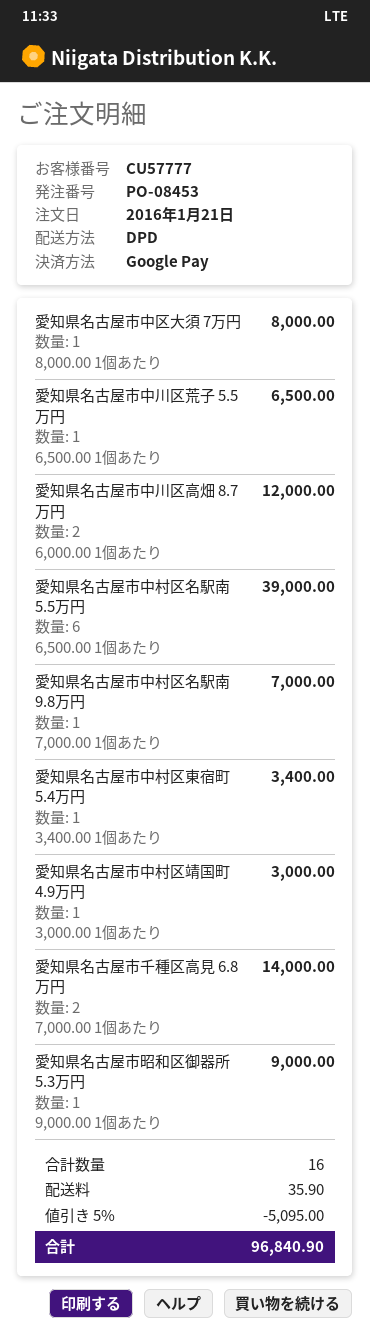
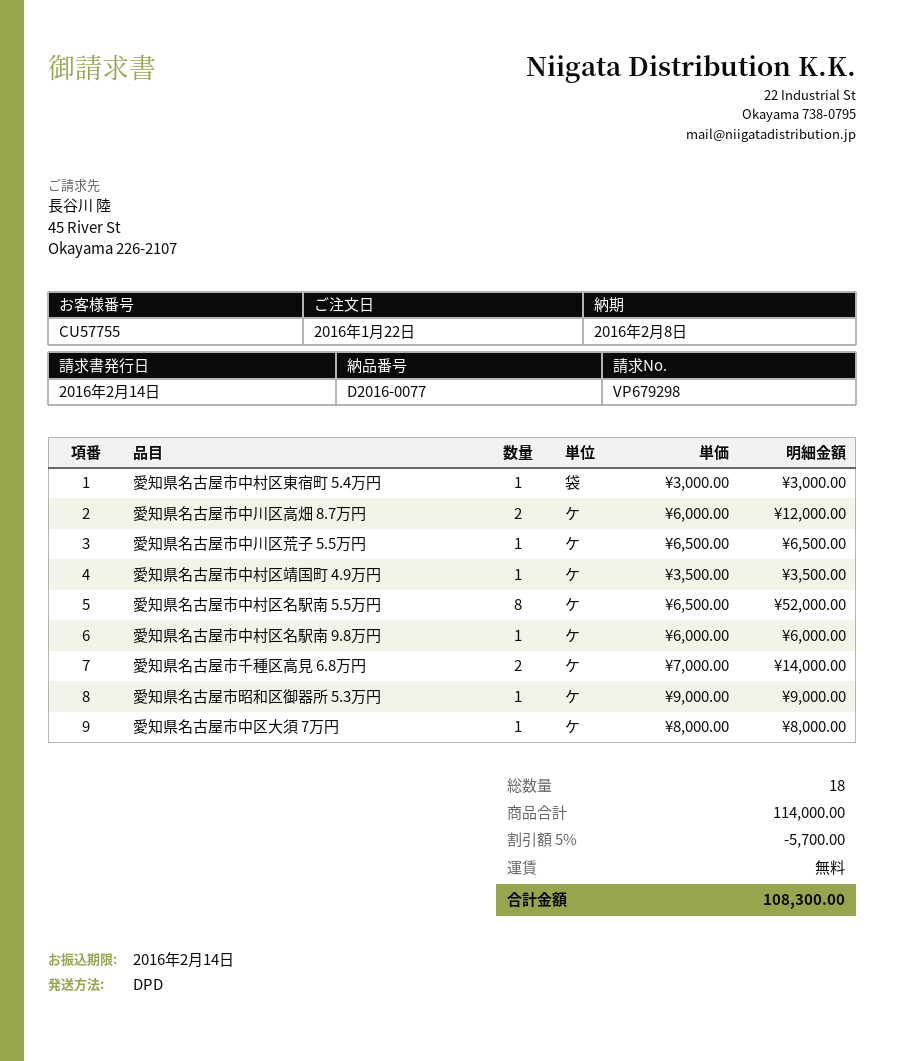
order date: 2016-01-21 -> 2016-01-22
customer number: CU57777 -> CU57755
愛知県名古屋市中村区名駅南 5.5万円: 6 x 6500.00 = 39000.00 -> 8 x 6500.00 = 52000.00
愛知県名古屋市中村区名駅南 9.8万円: 1 x 7000.00 = 7000.00 -> 1 x 6000.00 = 6000.00
愛知県名古屋市中村区東宿町 5.4万円: 1 x 3400.00 = 3400.00 -> 1 x 3000.00 = 3000.00
愛知県名古屋市中村区靖国町 4.9万円: 1 x 3000.00 = 3000.00 -> 1 x 3500.00 = 3500.00
total quantity: 16 -> 18
discount: 5% = 5095.00 -> 5% = 5700.00
shipping: 35.90 -> 0.00
total: 96840.90 -> 108300.00

